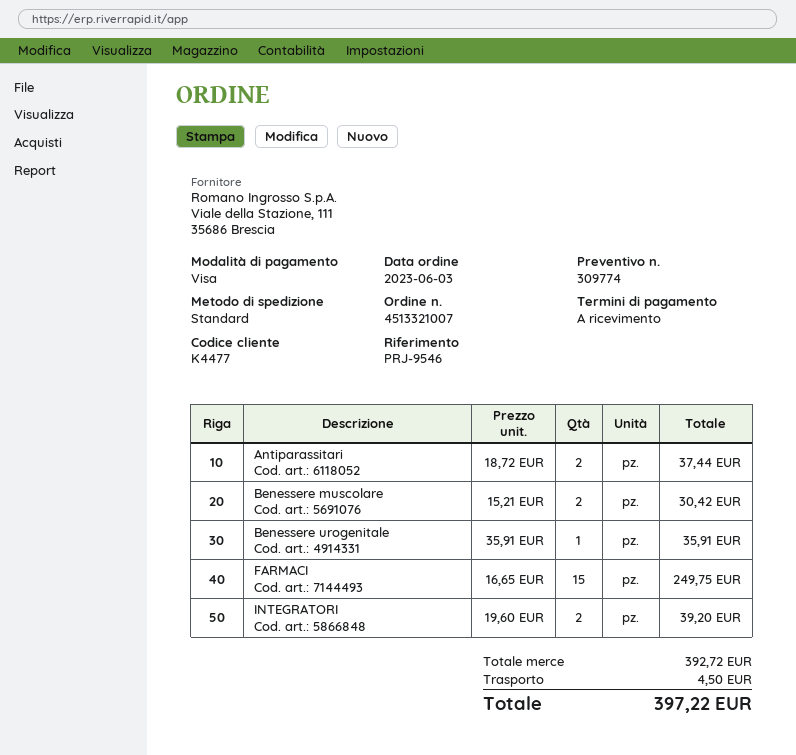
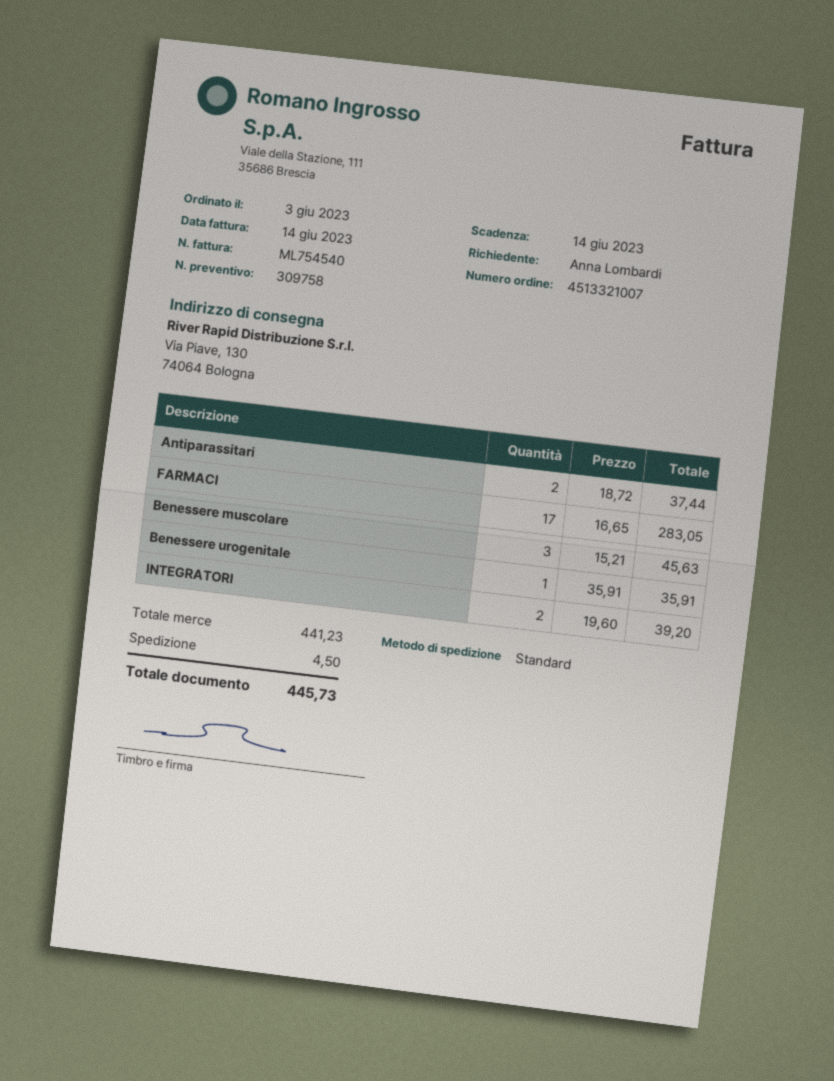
quote number: 309774 -> 309758
Benessere muscolare: 2 x 15.21 = 30.42 -> 3 x 15.21 = 45.63
FARMACI: 15 x 16.65 = 249.75 -> 17 x 16.65 = 283.05
subtotal: 392.72 -> 441.23
total: 397.22 -> 445.73

